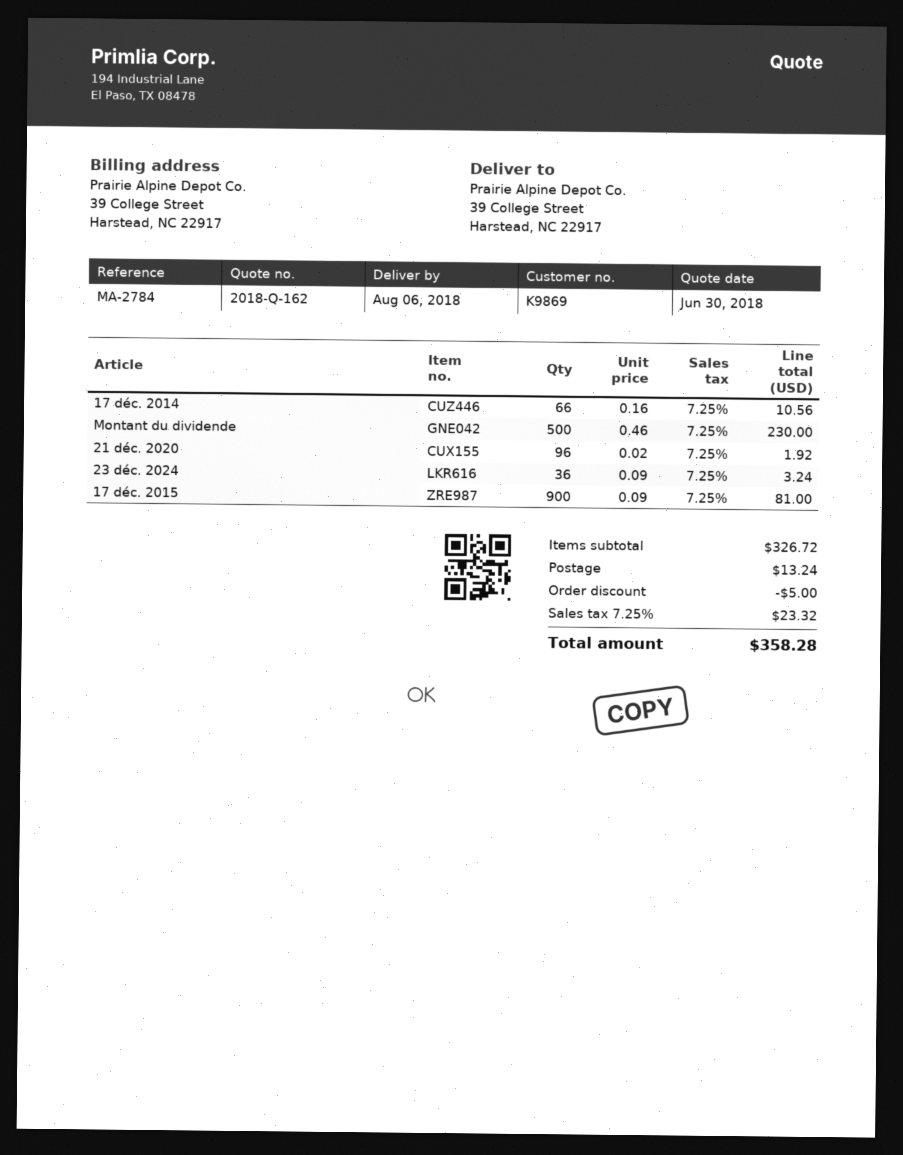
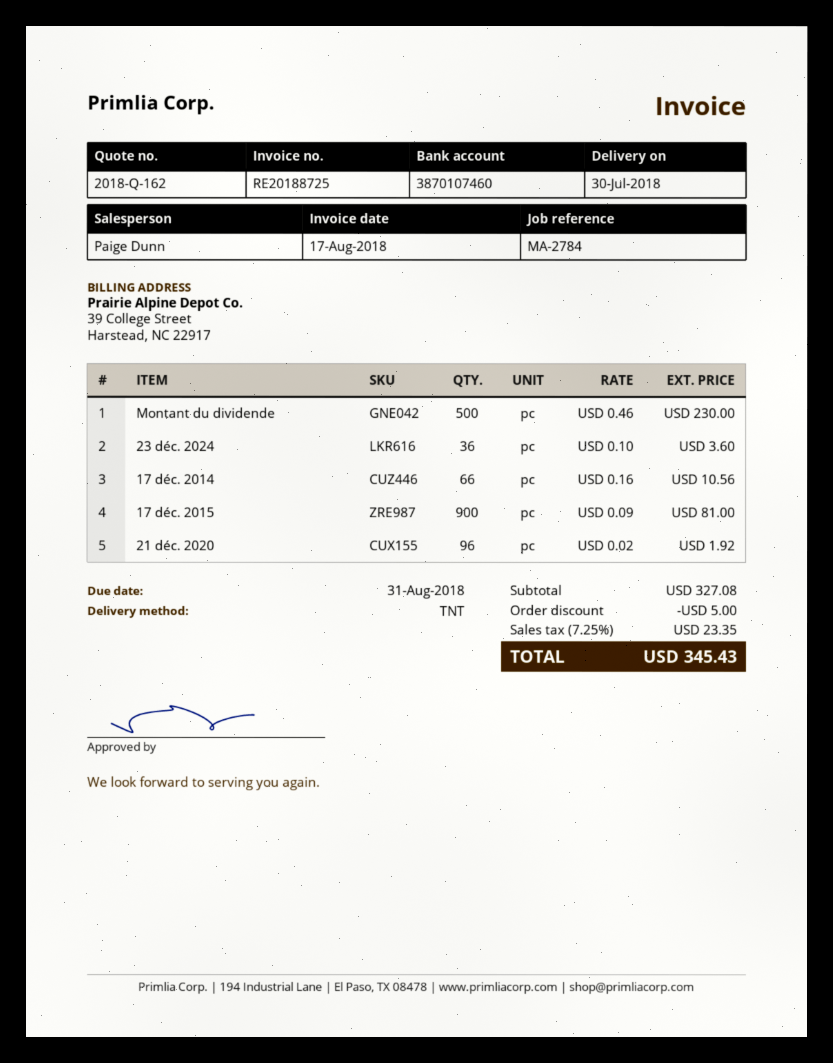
delivery date: 2018-08-06 -> 2018-07-30
23 déc. 2024: 36 x 0.09 = 3.24 -> 36 x 0.10 = 3.60
subtotal: 326.72 -> 327.08
shipping: 13.24 -> none
tax: 7.25% = 23.32 -> 7.25% = 23.35
total: 358.28 -> 345.43

